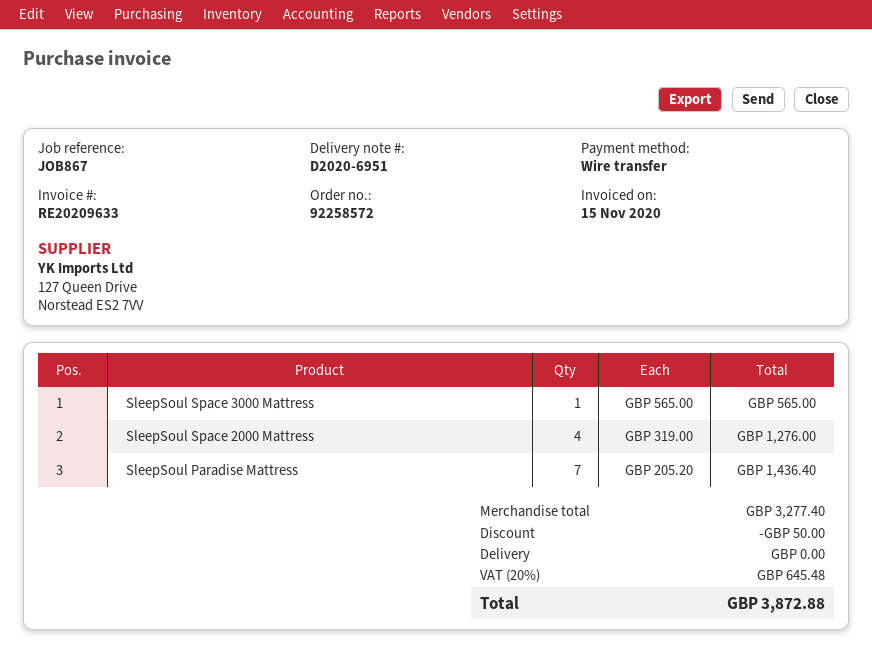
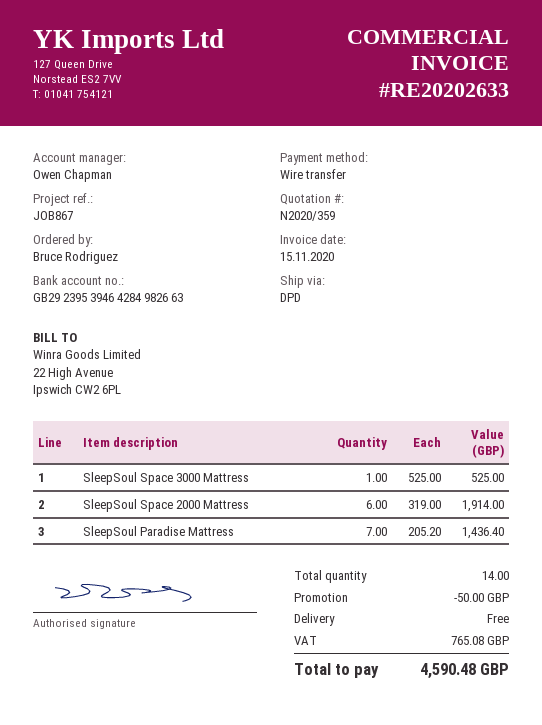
invoice number: RE20209633 -> RE20202633
SleepSoul Space 3000 Mattress: 1 x 565.00 = 565.00 -> 1 x 525.00 = 525.00
SleepSoul Space 2000 Mattress: 4 x 319.00 = 1276.00 -> 6 x 319.00 = 1914.00
tax: 645.48 -> 765.08
total: 3872.88 -> 4590.48

